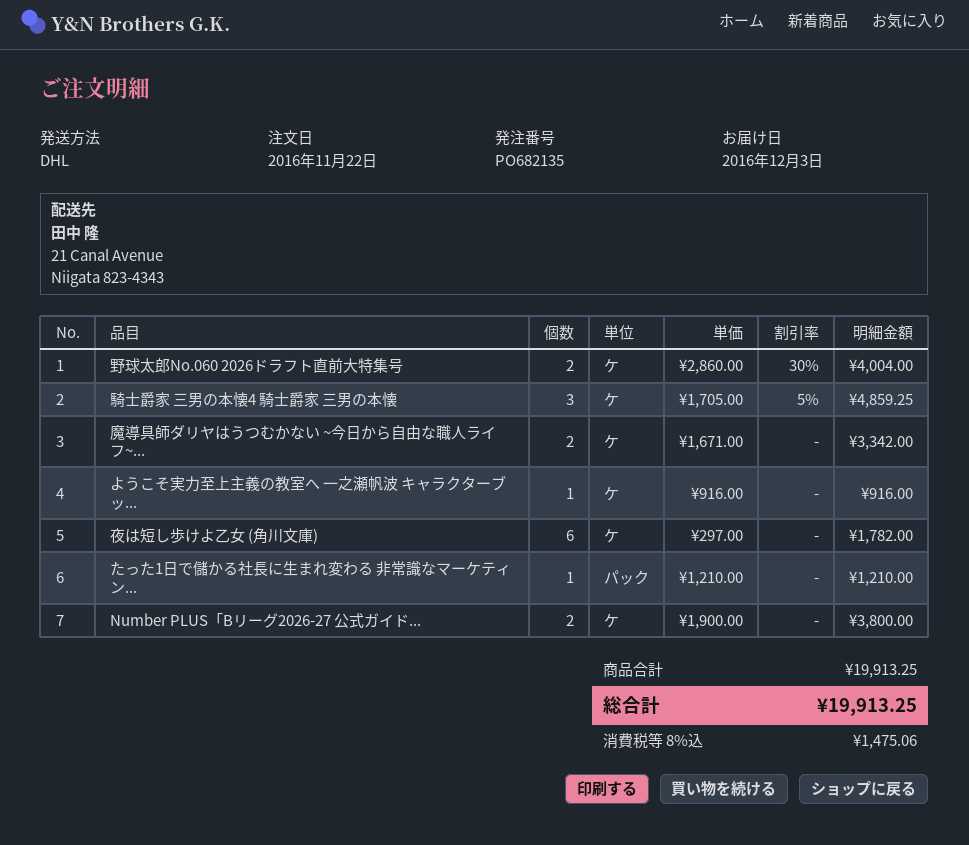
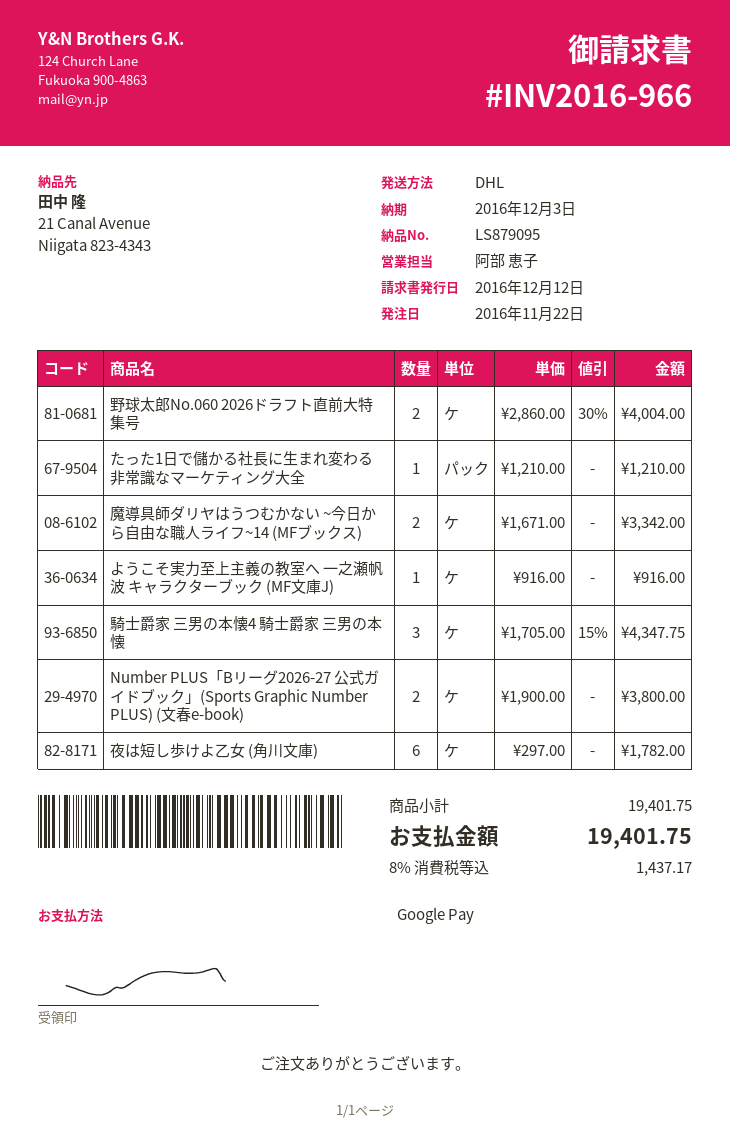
騎士爵家 三男の本懐4 騎士爵家 三男の本懐: 3 x 1705.00 - 5% = 4859.25 -> 3 x 1705.00 - 15% = 4347.75
subtotal: 19913.25 -> 19401.75
tax: 8% = 1475.06 -> 8% = 1437.17
total: 19913.25 -> 19401.75

